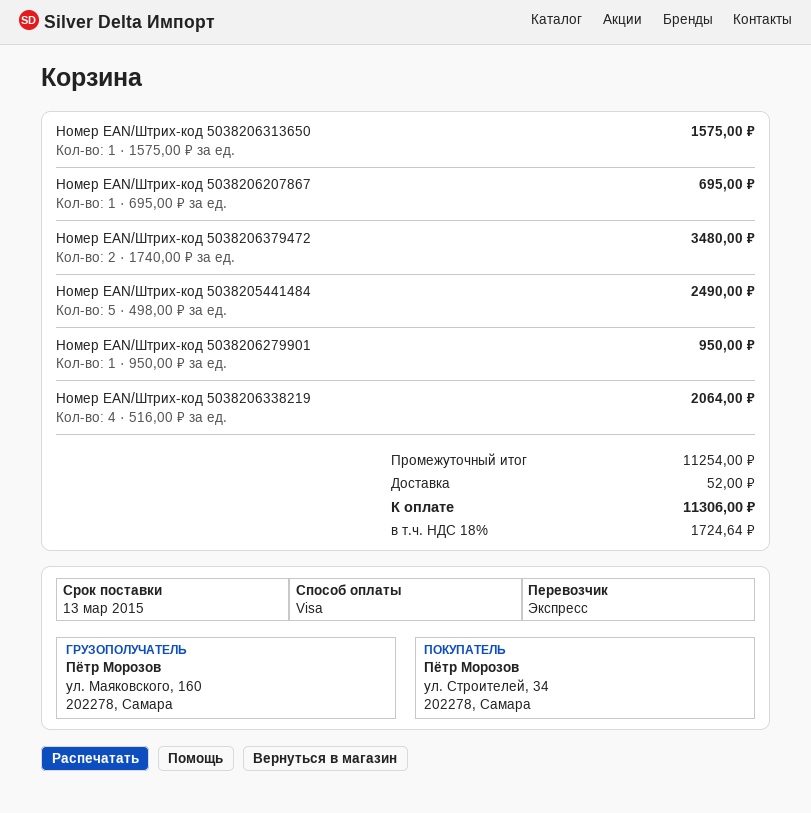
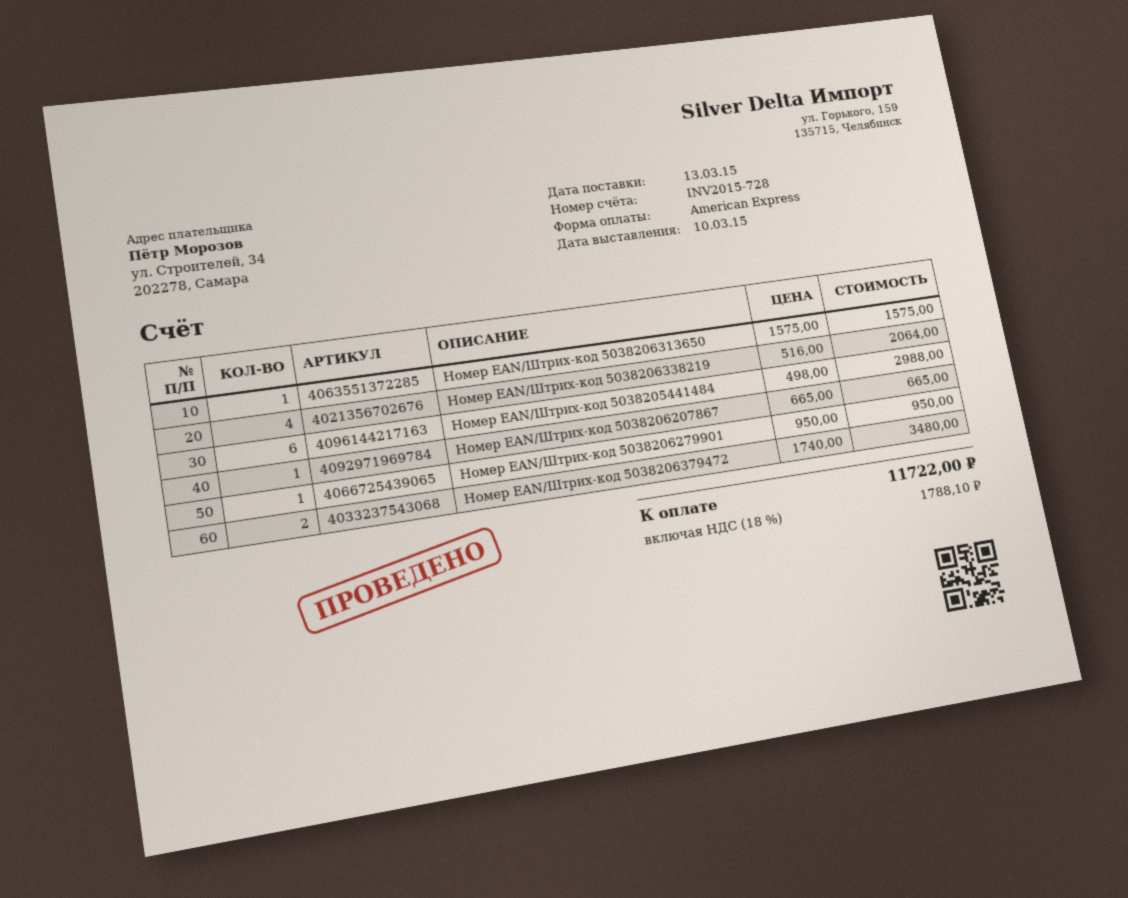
payment method: Visa -> American Express
Номер EAN/Штрих-код 5038206207867: 1 x 695.00 = 695.00 -> 1 x 665.00 = 665.00
Номер EAN/Штрих-код 5038205441484: 5 x 498.00 = 2490.00 -> 6 x 498.00 = 2988.00
shipping: 52.00 -> none
tax: 18% = 1724.64 -> 18% = 1788.10
total: 11306.00 -> 11722.00

